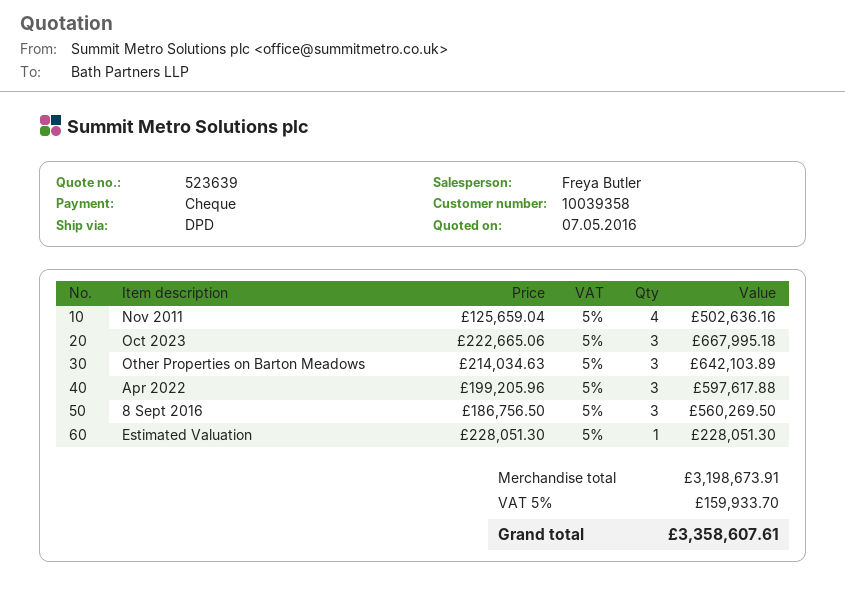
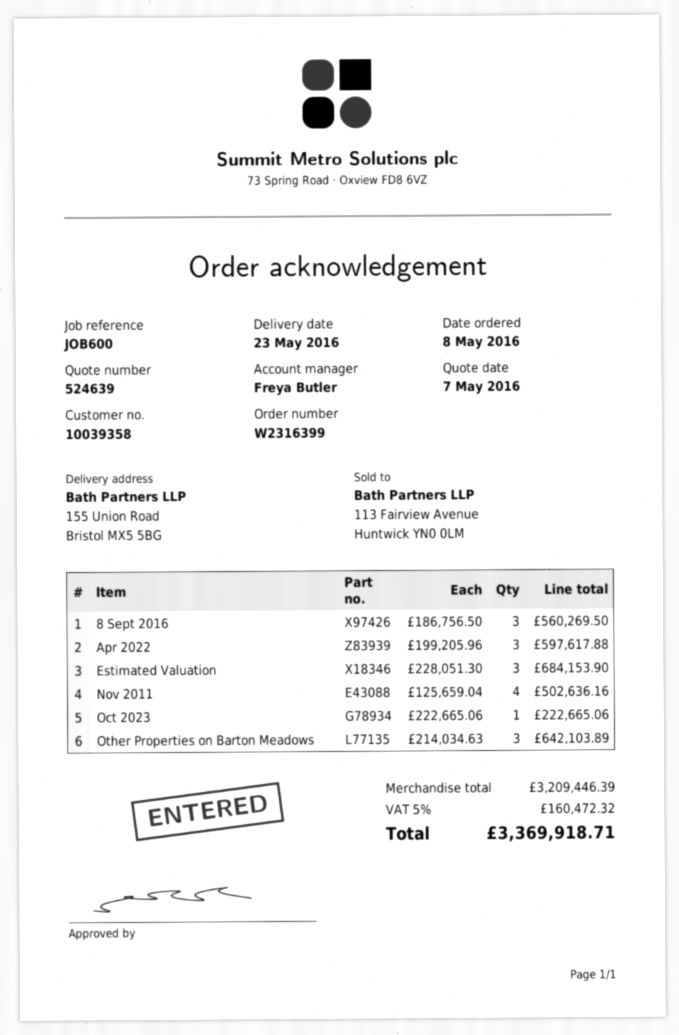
quote number: 523639 -> 524639
Oct 2023: 3 x 222665.06 = 667995.18 -> 1 x 222665.06 = 222665.06
Estimated Valuation: 1 x 228051.30 = 228051.30 -> 3 x 228051.30 = 684153.90
subtotal: 3198673.91 -> 3209446.39
tax: 5% = 159933.70 -> 5% = 160472.32
total: 3358607.61 -> 3369918.71

